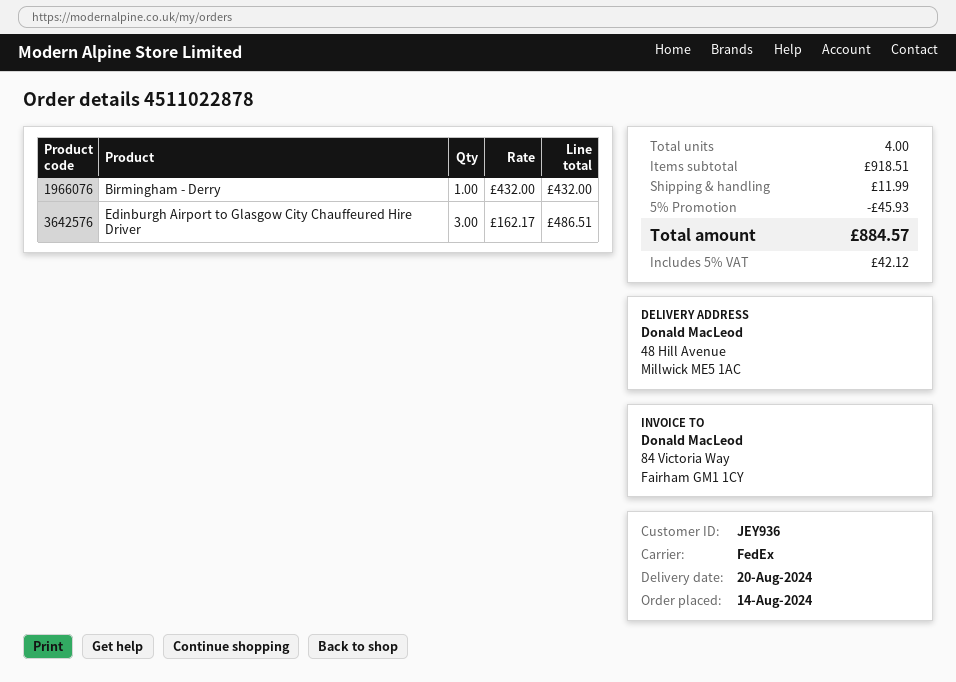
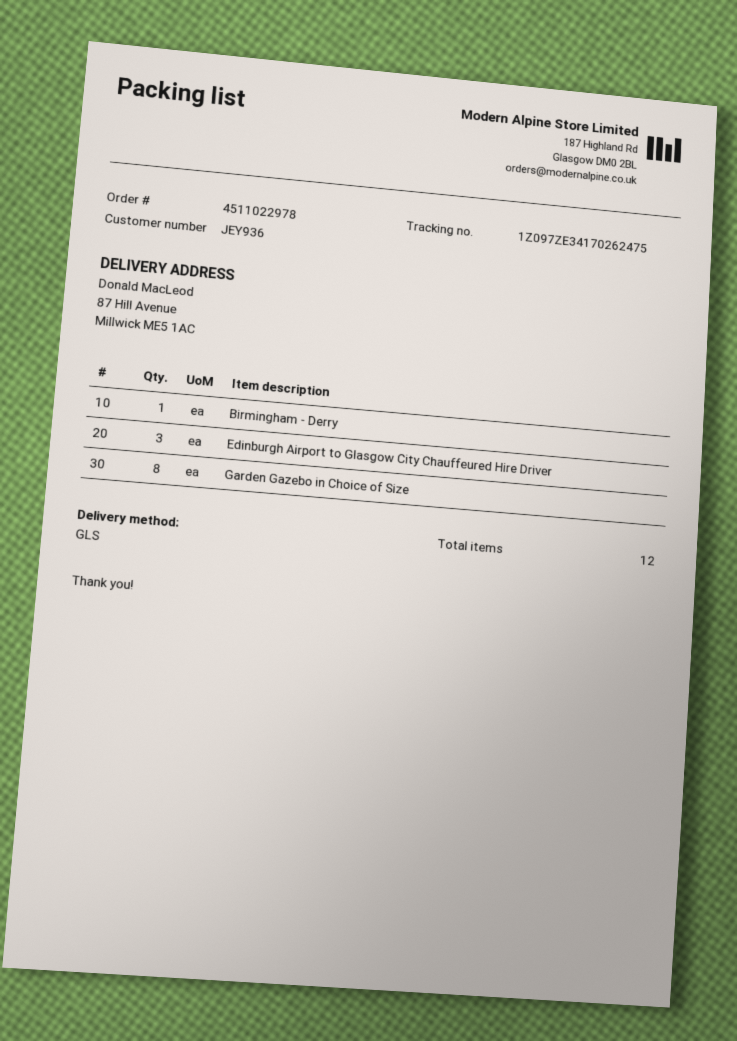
order number: 4511022878 -> 4511022978
shipping method: FedEx -> GLS
ship to: 48 Hill Avenue, Millwick ME5 1AC -> 87 Hill Avenue, Millwick ME5 1AC
Garden Gazebo in Choice of Size: none -> 8
total quantity: 4 -> 12

